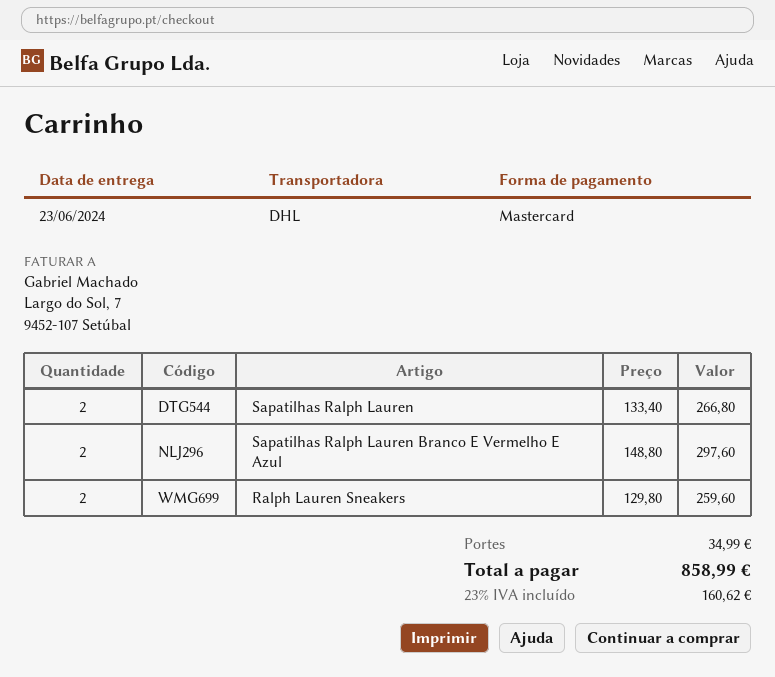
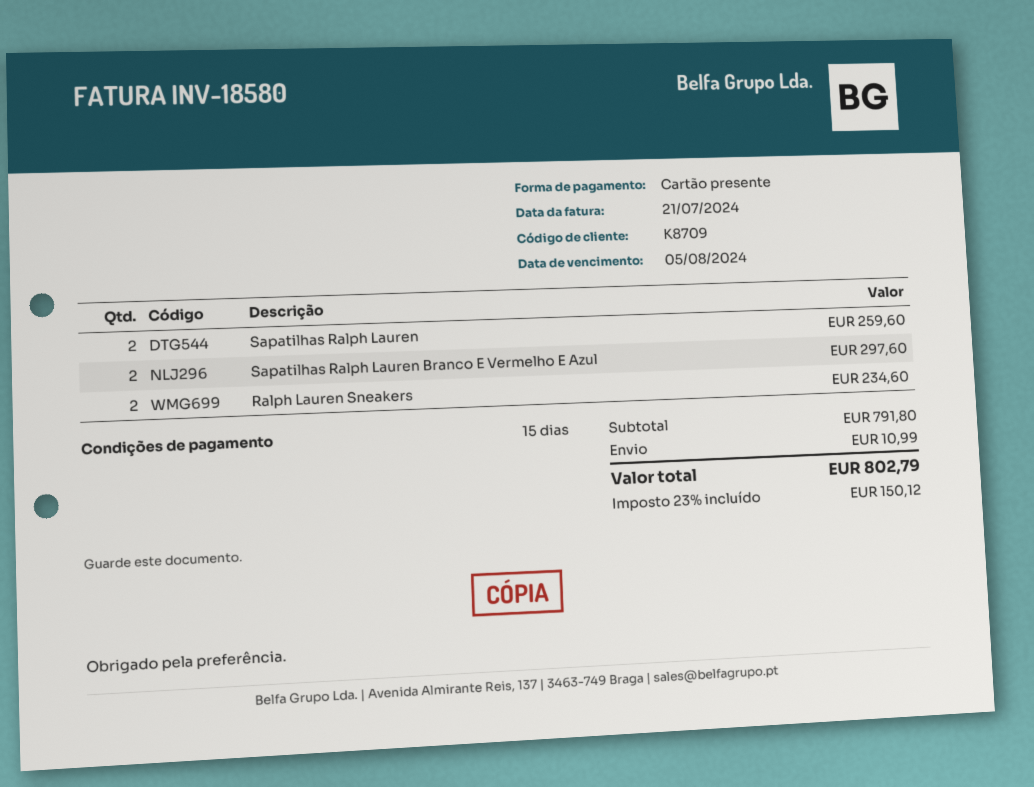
payment method: Mastercard -> gift card
Sapatilhas Ralph Lauren: 2 for 266.80 -> 2 for 259.60
Ralph Lauren Sneakers: 2 for 259.60 -> 2 for 234.60
shipping: 34.99 -> 10.99
tax: 23% = 160.62 -> 23% = 150.12
total: 858.99 -> 802.79

